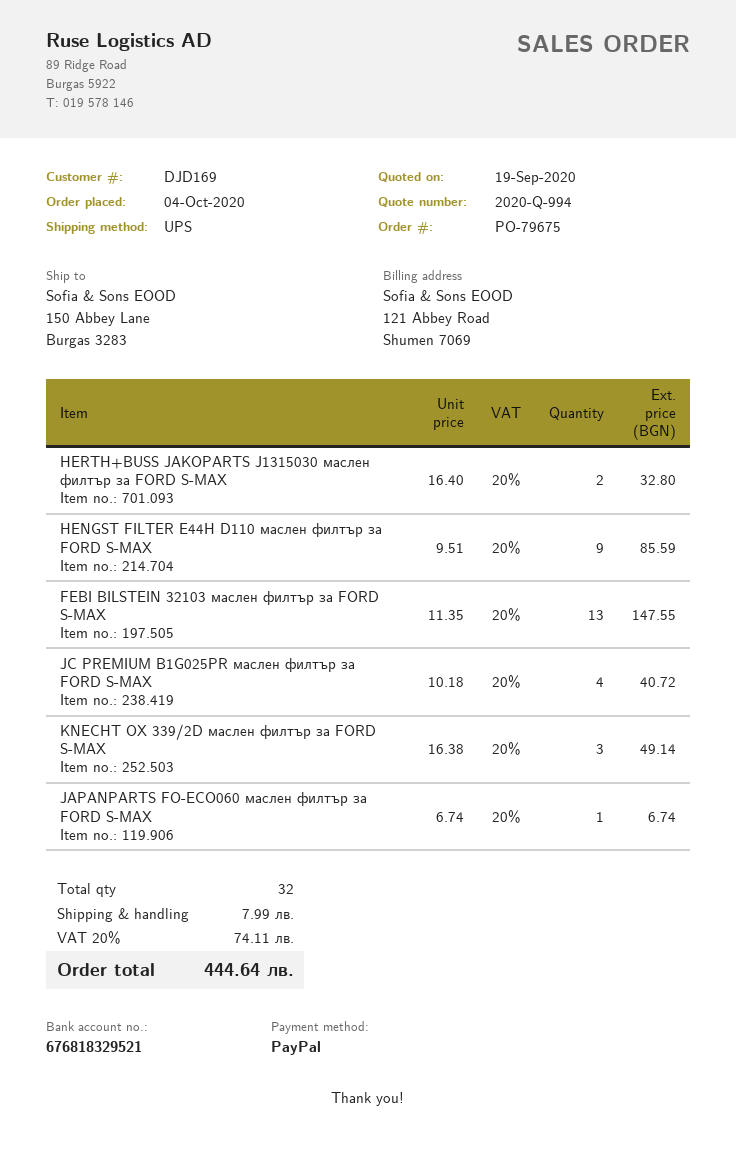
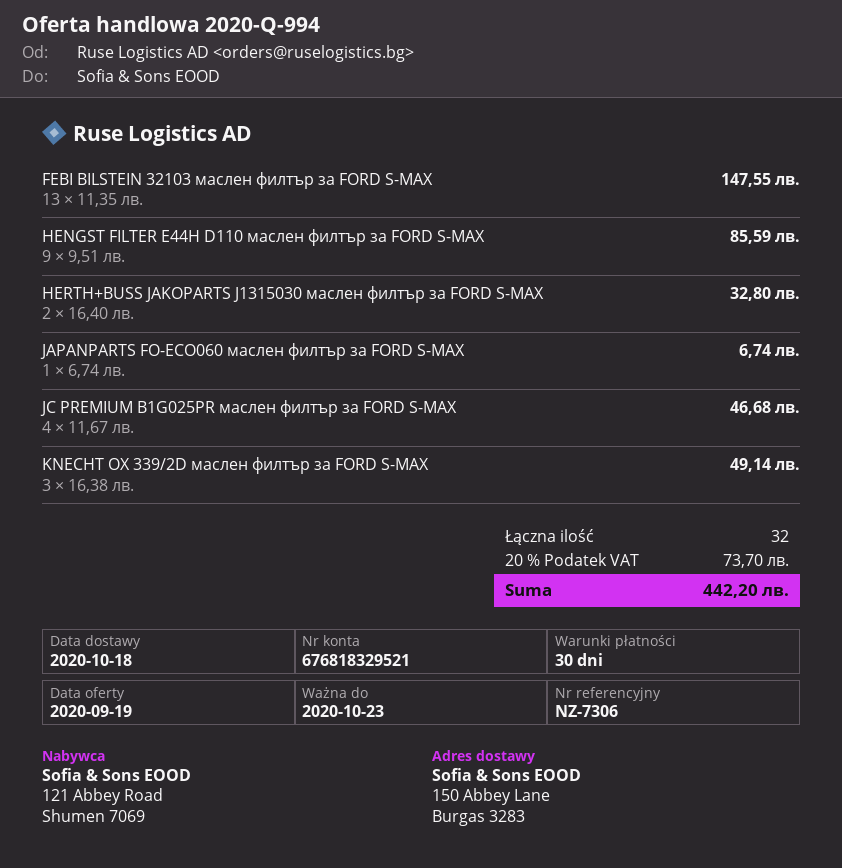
JC PREMIUM B1G025PR маслен филтър за FORD S-MAX: 4 x 10.18 = 40.72 -> 4 x 11.67 = 46.68
shipping: 7.99 -> none
tax: 20% = 74.11 -> 20% = 73.70
total: 444.64 -> 442.20

